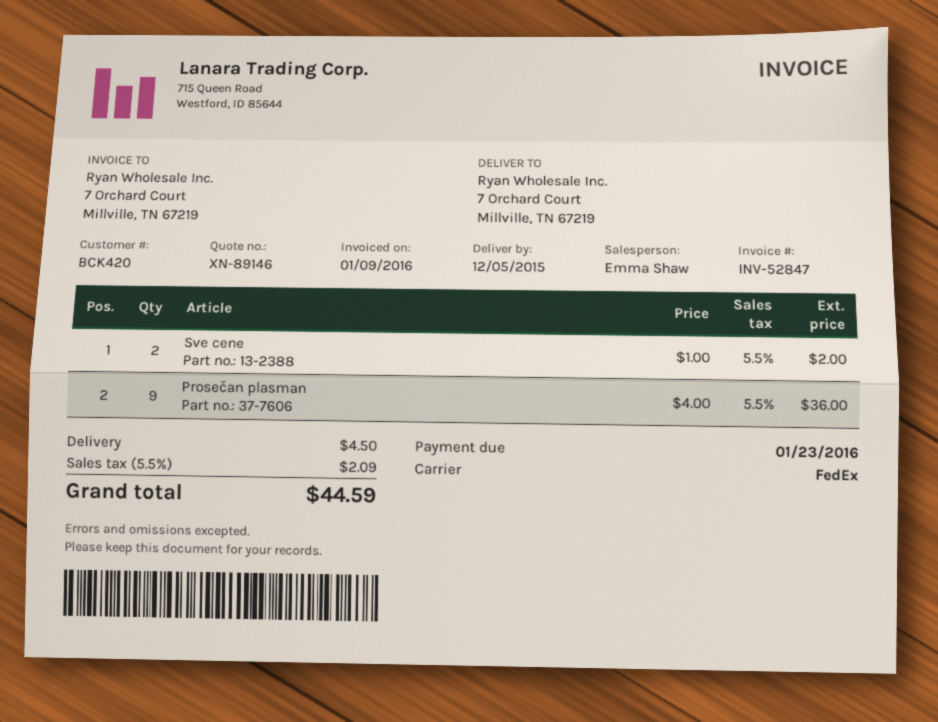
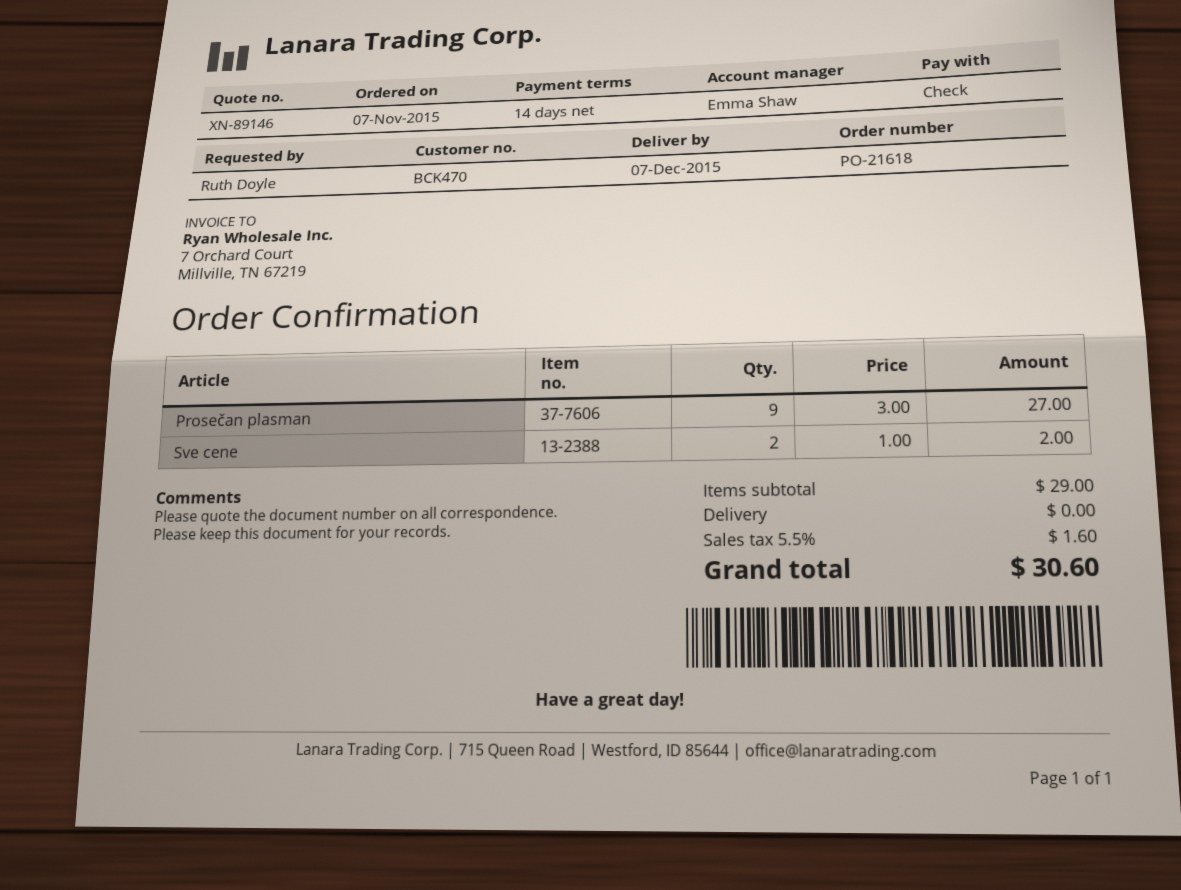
delivery date: 2015-12-05 -> 2015-12-07
customer number: BCK420 -> BCK470
Prosečan plasman: 9 x 4.00 = 36.00 -> 9 x 3.00 = 27.00
shipping: 4.50 -> 0.00
tax: 5.5% = 2.09 -> 5.5% = 1.60
total: 44.59 -> 30.60

